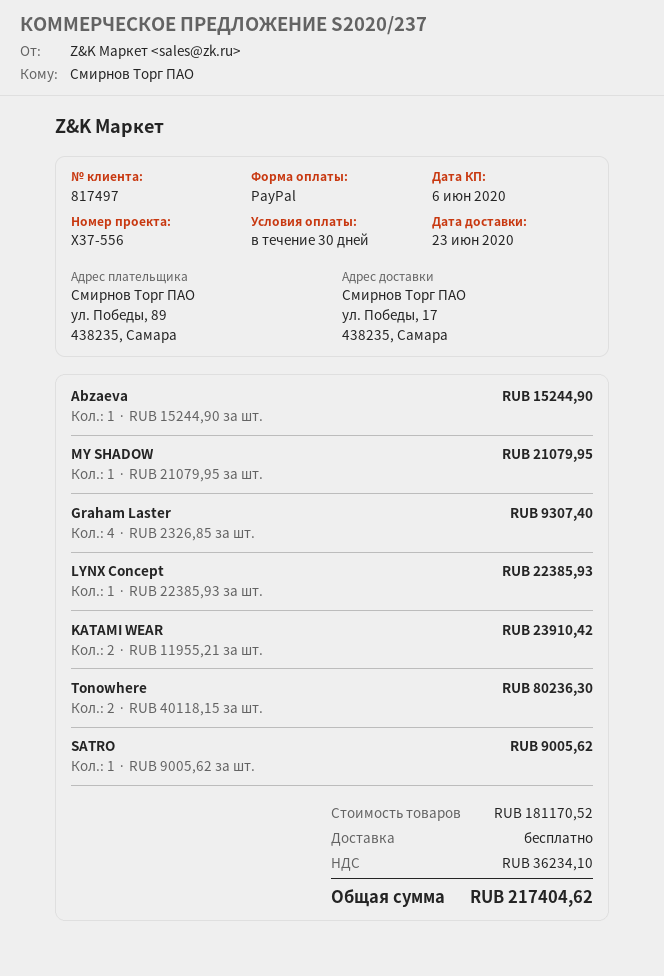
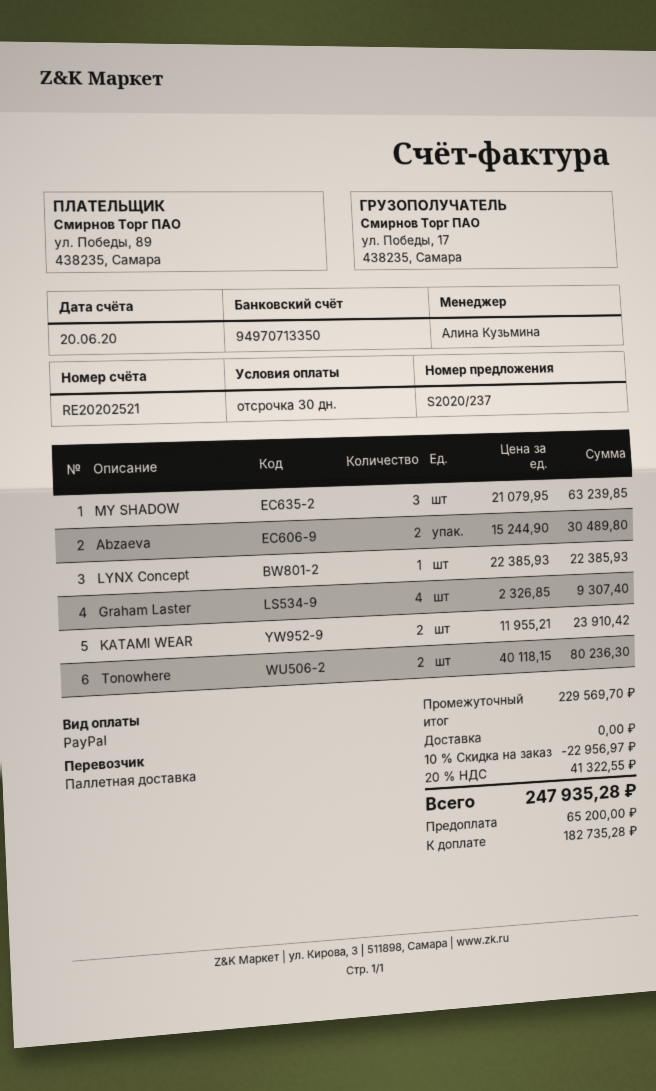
Abzaeva: 1 x 15244.90 = 15244.90 -> 2 x 15244.90 = 30489.80
MY SHADOW: 1 x 21079.95 = 21079.95 -> 3 x 21079.95 = 63239.85
SATRO: 1 x 9005.62 = 9005.62 -> none
subtotal: 181170.52 -> 229569.70
discount: none -> 10% = 22956.97
tax: 36234.10 -> 41322.55
total: 217404.62 -> 247935.28

